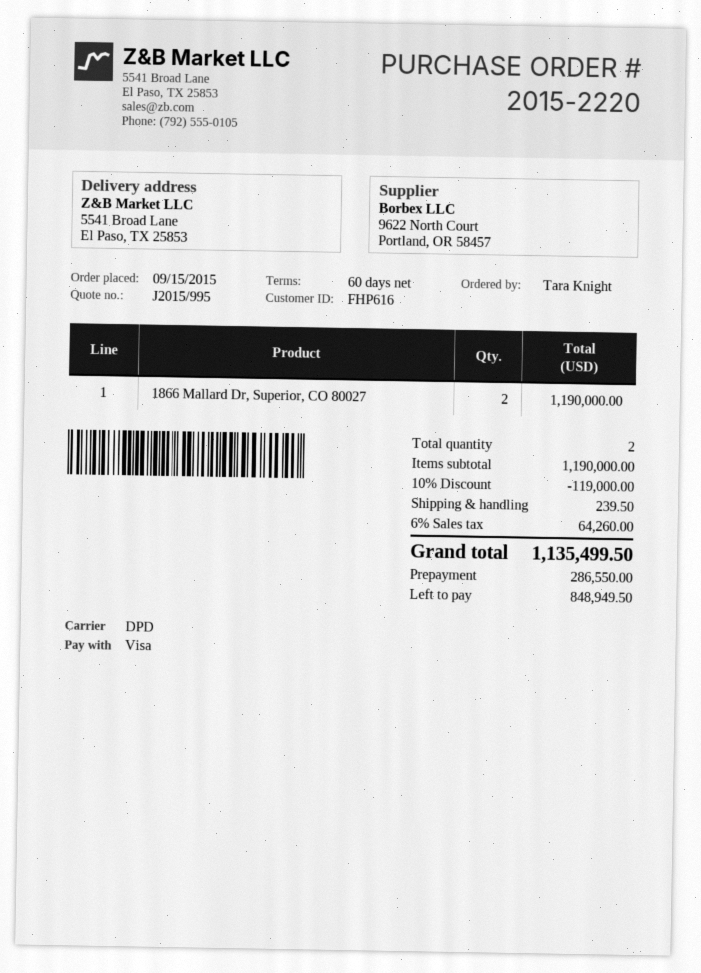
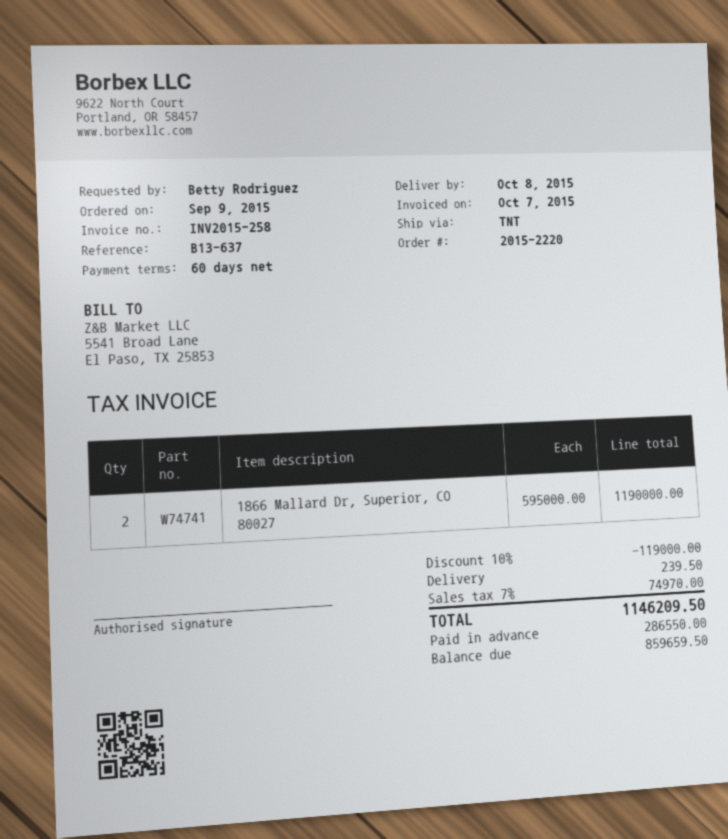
order date: 2015-09-15 -> 2015-09-09
ordered by: Tara Knight -> Betty Rodriguez
shipping method: DPD -> TNT
tax: 6% = 64260.00 -> 7% = 74970.00
total: 1135499.50 -> 1146209.50
balance: 848949.50 -> 859659.50

